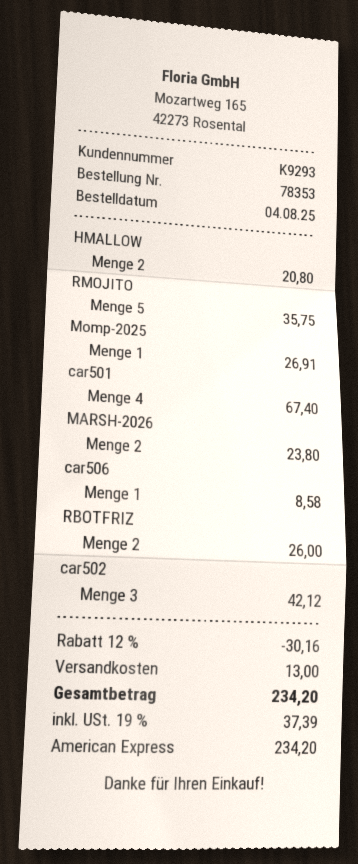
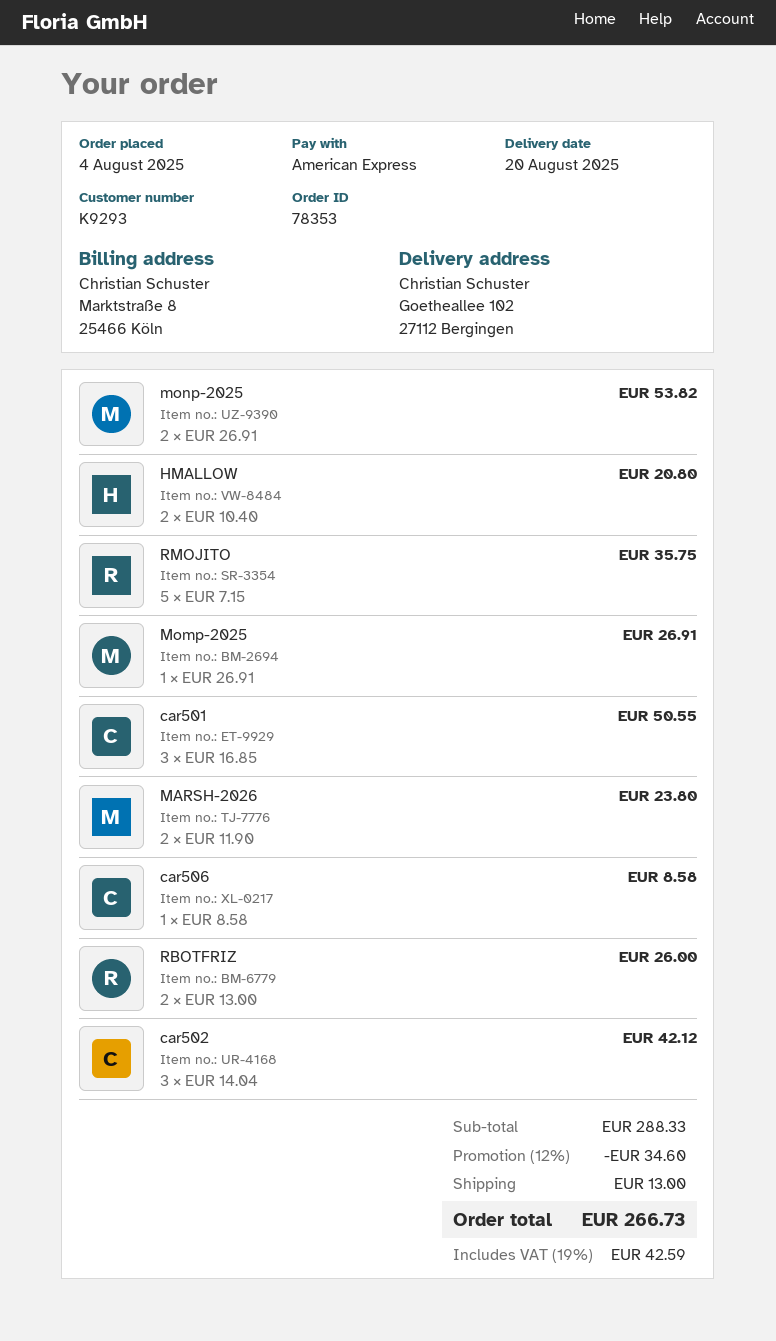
car501: 4 for 67.40 -> 3 for 50.55
monp-2025: none -> 2 for 53.82
discount: 12% = 30.16 -> 12% = 34.60
tax: 19% = 37.39 -> 19% = 42.59
total: 234.20 -> 266.73

